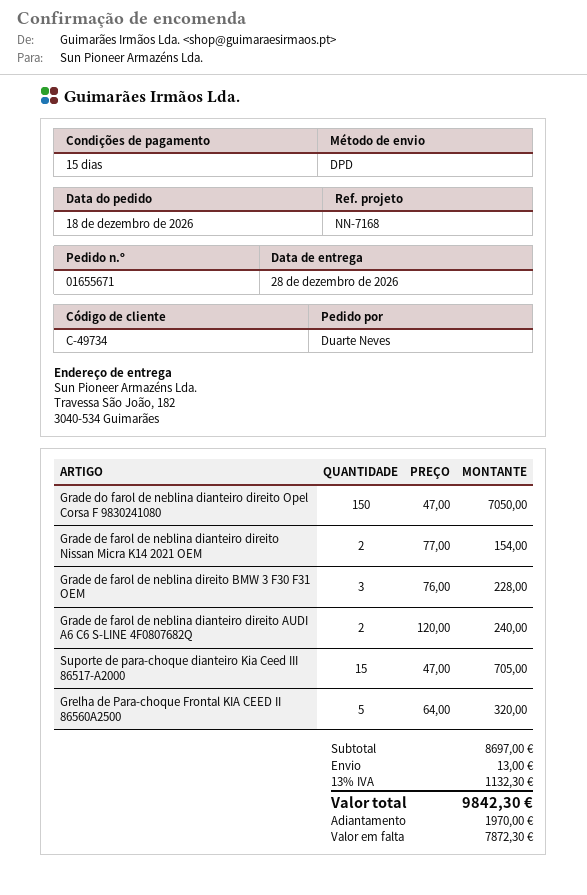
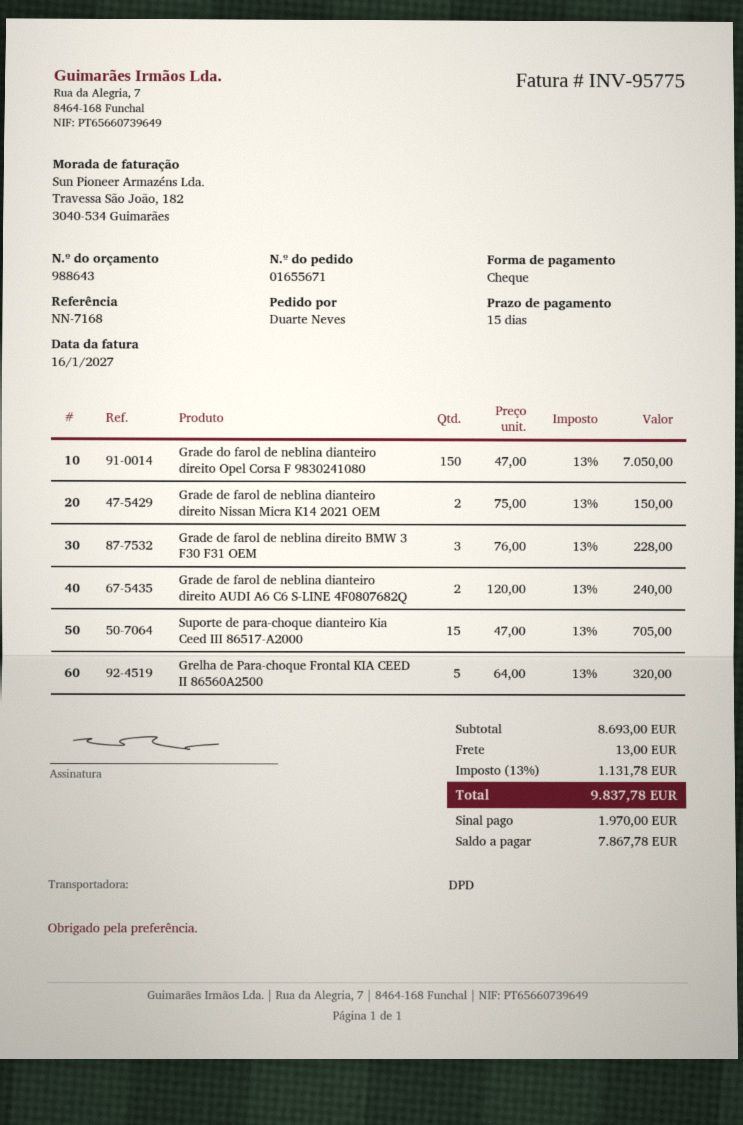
Grade de farol de neblina dianteiro direito Nissan Micra K14 2021 OEM: 2 x 77.00 = 154.00 -> 2 x 75.00 = 150.00
subtotal: 8697.00 -> 8693.00
tax: 13% = 1132.30 -> 13% = 1131.78
total: 9842.30 -> 9837.78
balance: 7872.30 -> 7867.78

